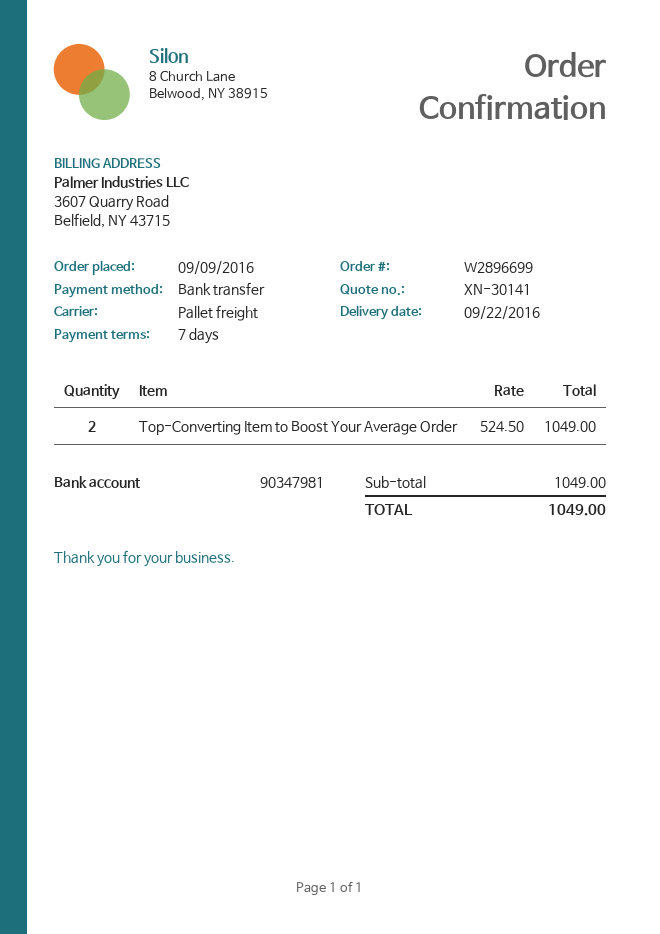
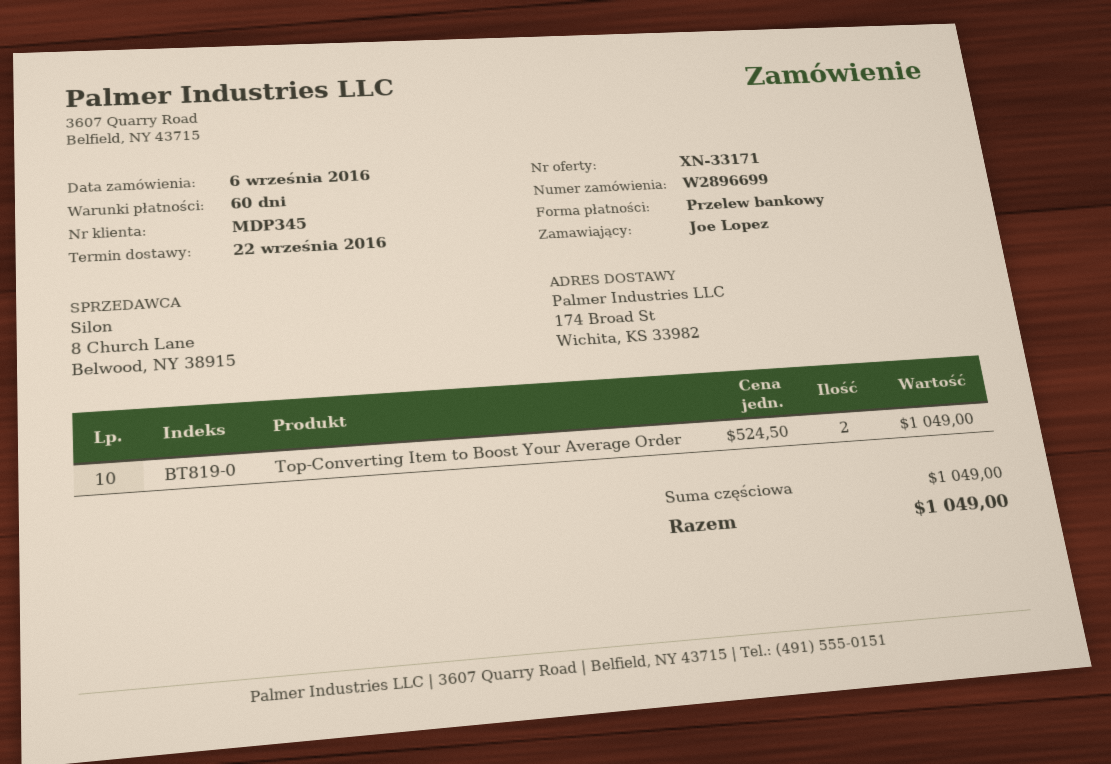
quote number: XN-30141 -> XN-33171
order date: 2016-09-09 -> 2016-09-06
payment terms: 7 days -> 60 days

